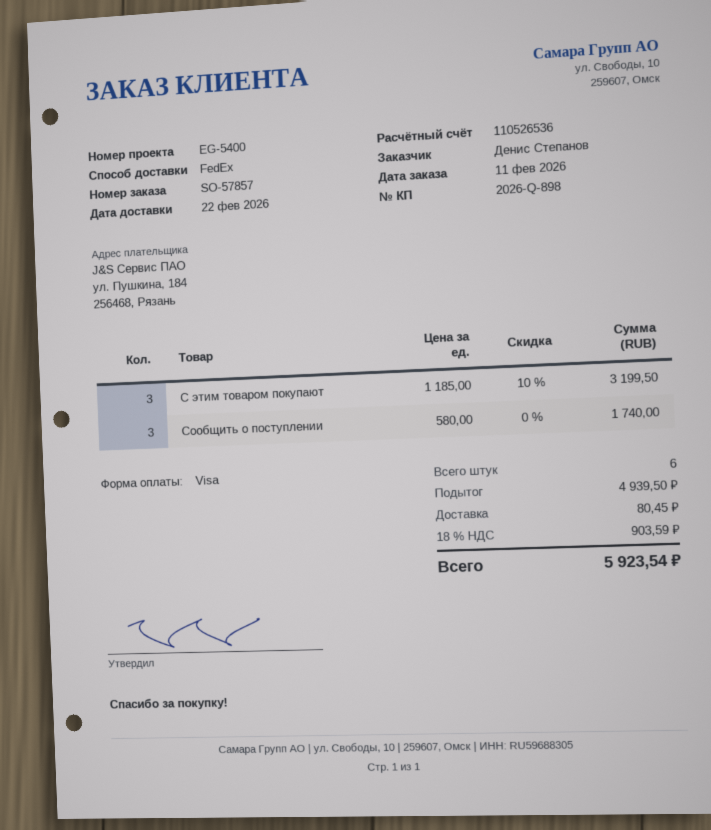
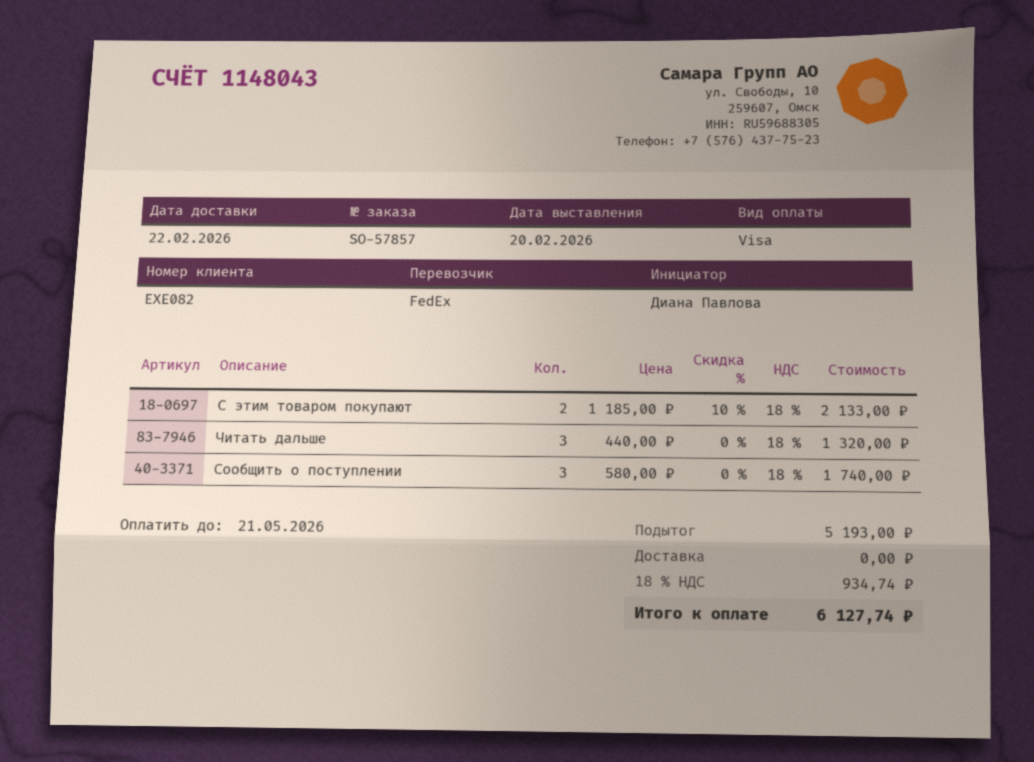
ordered by: Денис Степанов -> Диана Павлова
С этим товаром покупают: 3 x 1185.00 - 10% = 3199.50 -> 2 x 1185.00 - 10% = 2133.00
Читать дальше: none -> 3 x 440.00 = 1320.00
subtotal: 4939.50 -> 5193.00
shipping: 80.45 -> 0.00
tax: 18% = 903.59 -> 18% = 934.74
total: 5923.54 -> 6127.74

